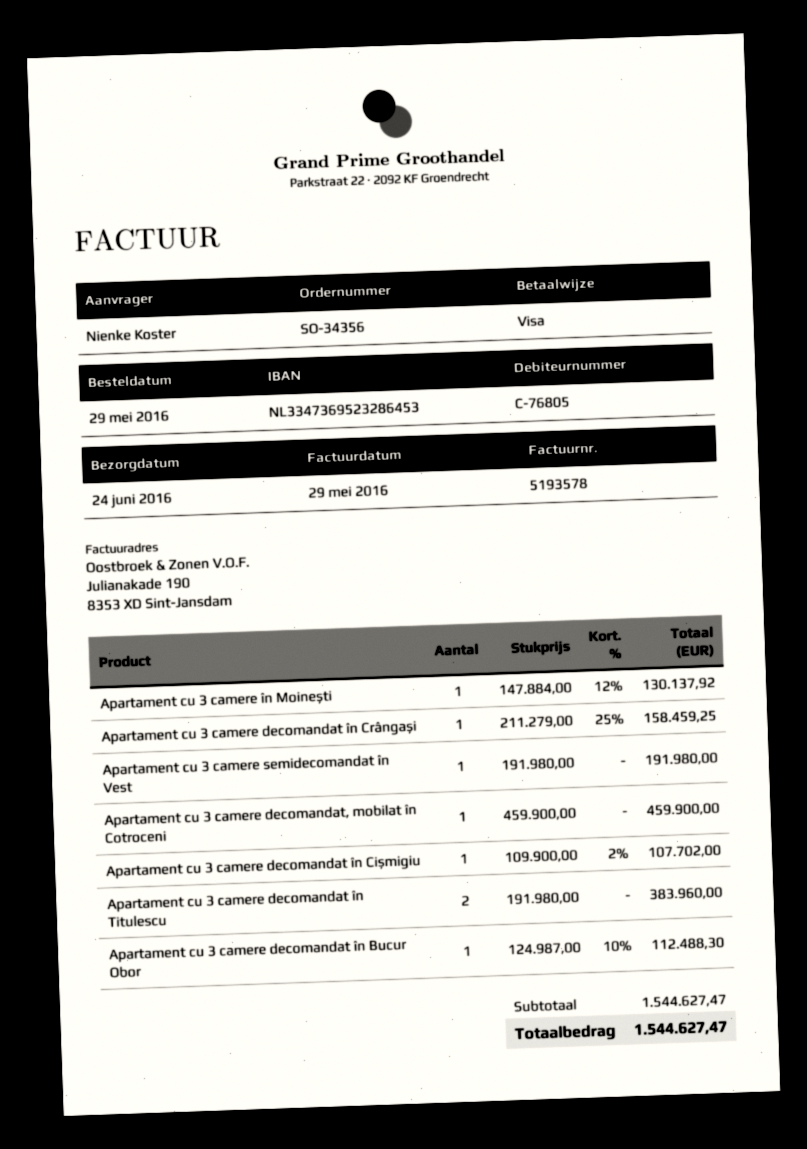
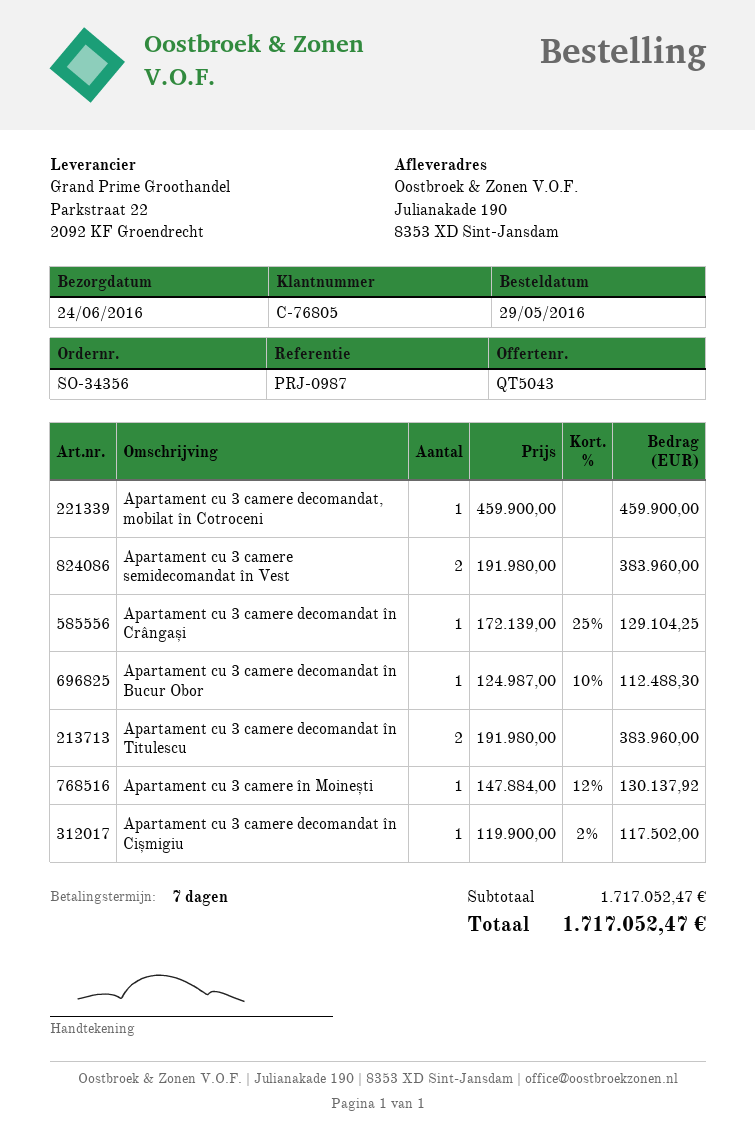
Apartament cu 3 camere decomandat în Crângași: 1 x 211279.00 - 25% = 158459.25 -> 1 x 172139.00 - 25% = 129104.25
Apartament cu 3 camere semidecomandat în Vest: 1 x 191980.00 = 191980.00 -> 2 x 191980.00 = 383960.00
Apartament cu 3 camere decomandat în Cișmigiu: 1 x 109900.00 - 2% = 107702.00 -> 1 x 119900.00 - 2% = 117502.00
subtotal: 1544627.47 -> 1717052.47
total: 1544627.47 -> 1717052.47

